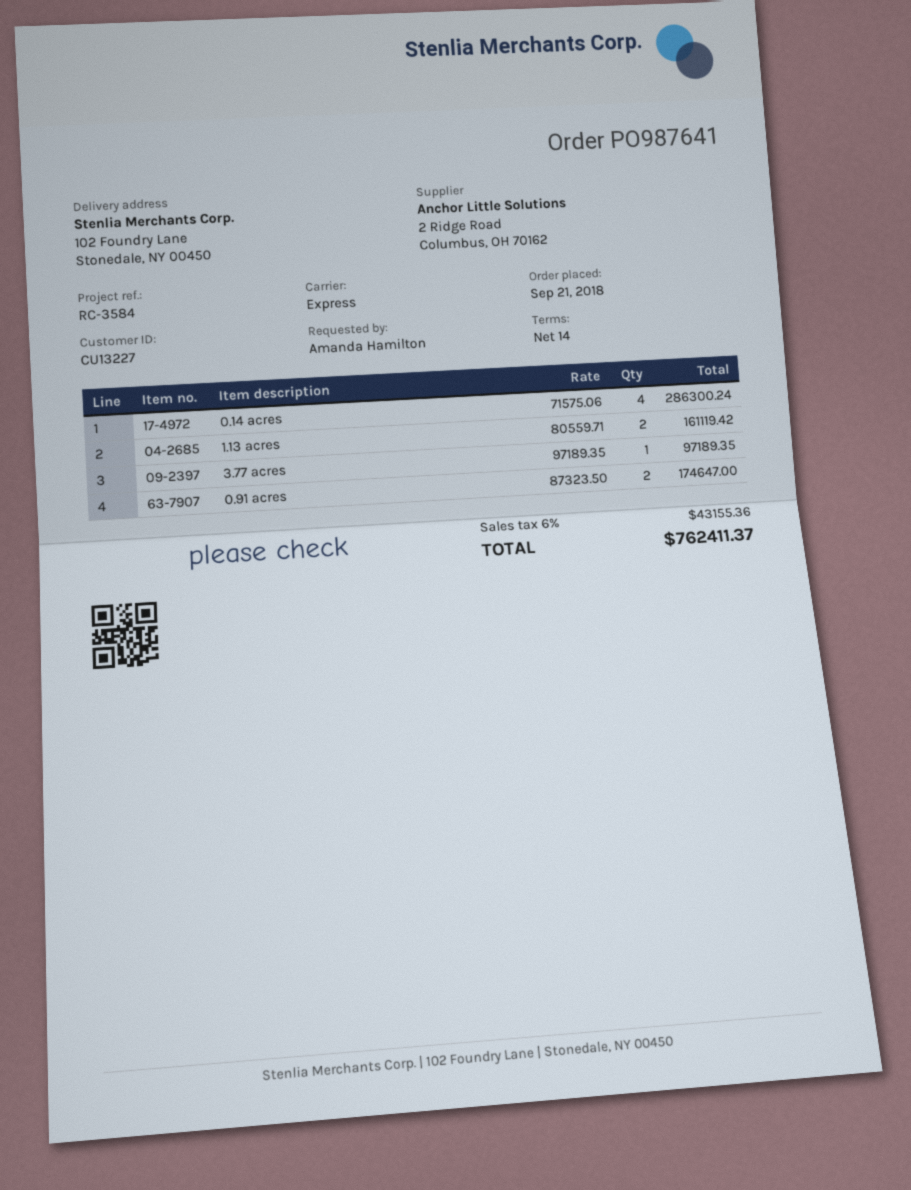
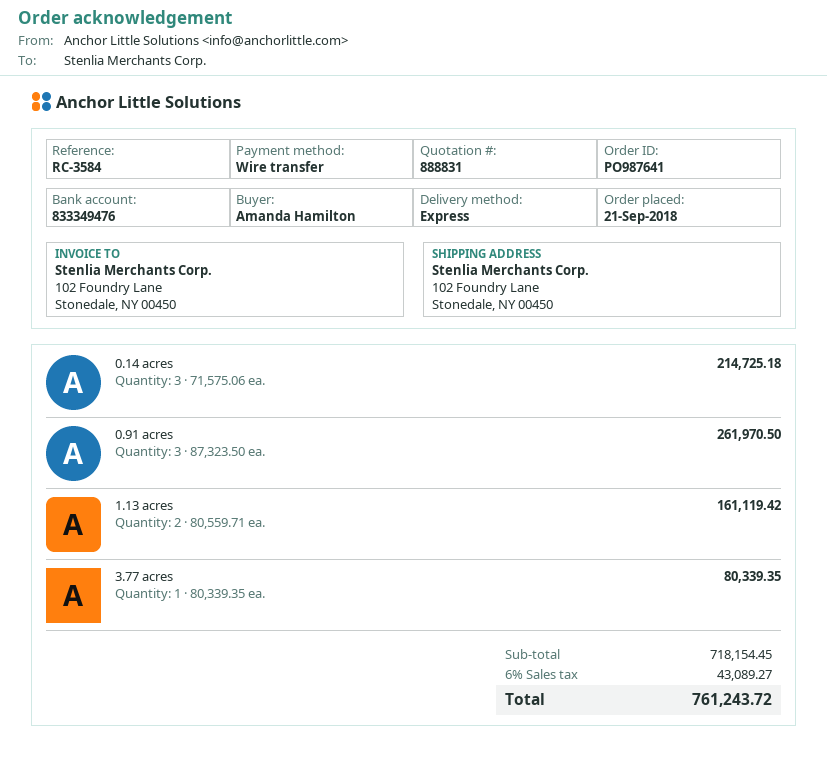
0.14 acres: 4 x 71575.06 = 286300.24 -> 3 x 71575.06 = 214725.18
3.77 acres: 1 x 97189.35 = 97189.35 -> 1 x 80339.35 = 80339.35
0.91 acres: 2 x 87323.50 = 174647.00 -> 3 x 87323.50 = 261970.50
tax: 6% = 43155.36 -> 6% = 43089.27
total: 762411.37 -> 761243.72

